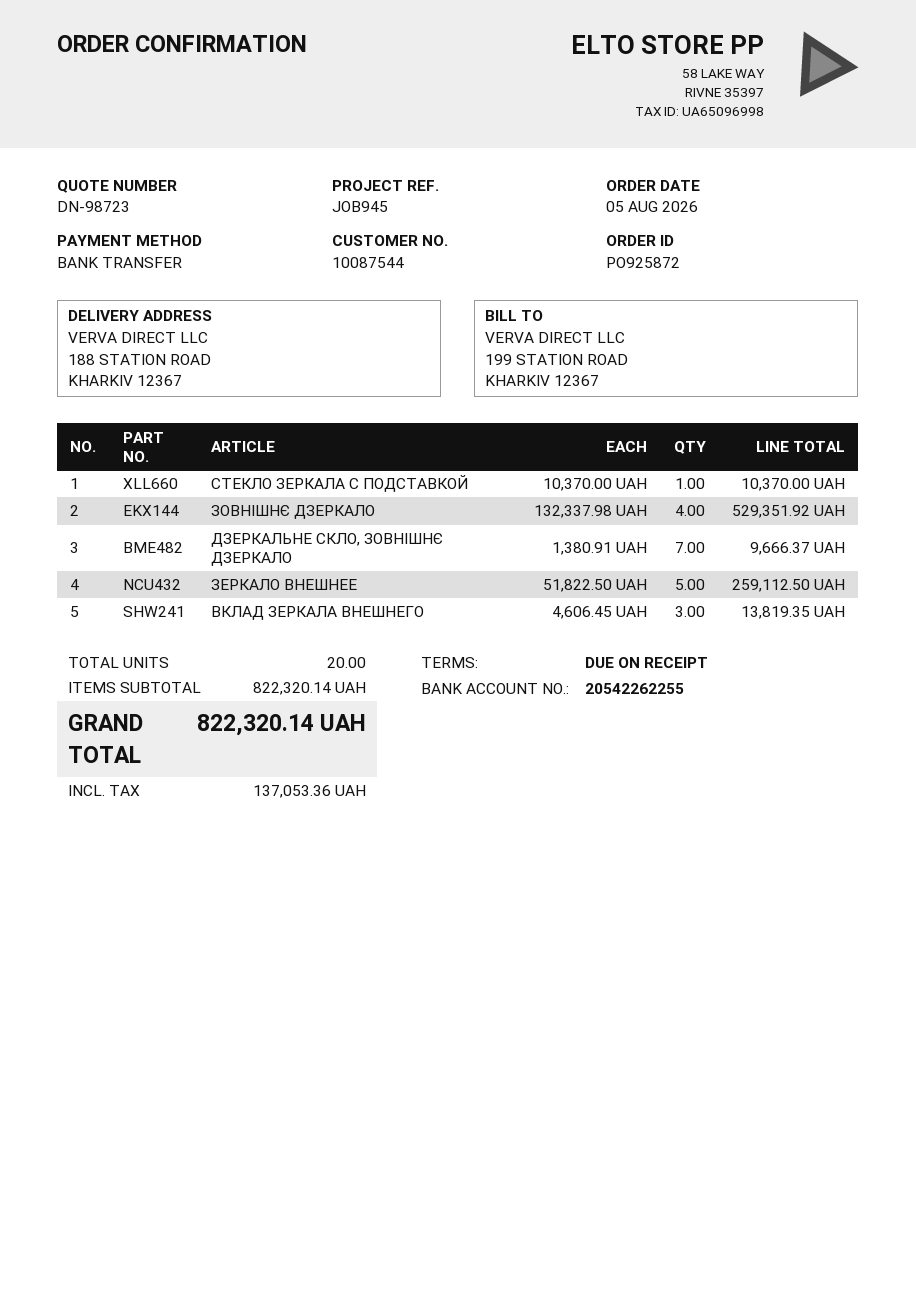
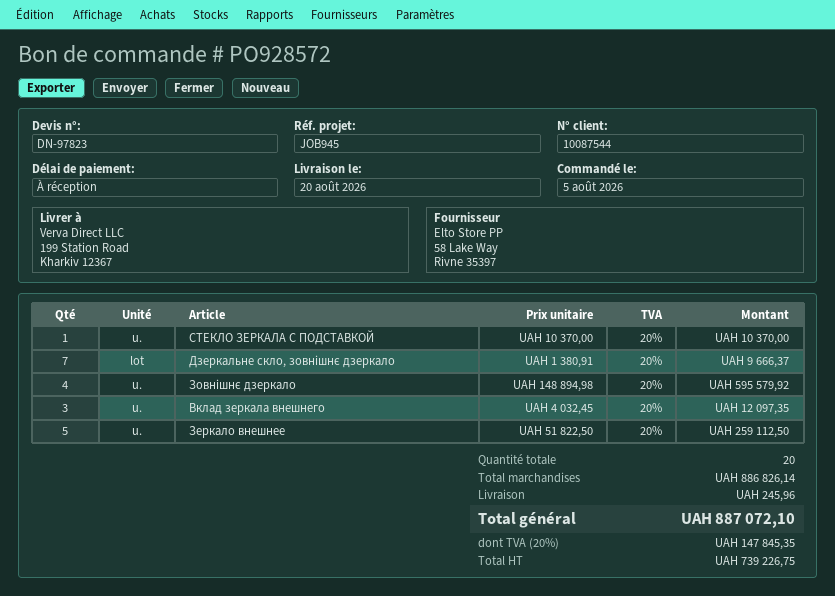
quote number: DN-98723 -> DN-97823
order number: PO925872 -> PO928572
ship to: 188 STATION ROAD, KHARKIV 12367 -> 199 Station Road, Kharkiv 12367
ЗОВНІШНЄ ДЗЕРКАЛО: 4 x 132337.98 = 529351.92 -> 4 x 148894.98 = 595579.92
ВКЛАД ЗЕРКАЛА ВНЕШНЕГО: 3 x 4606.45 = 13819.35 -> 3 x 4032.45 = 12097.35
subtotal: 822320.14 -> 886826.14
shipping: none -> 245.96
tax: 137053.36 -> 147845.35
total: 822320.14 -> 887072.10

